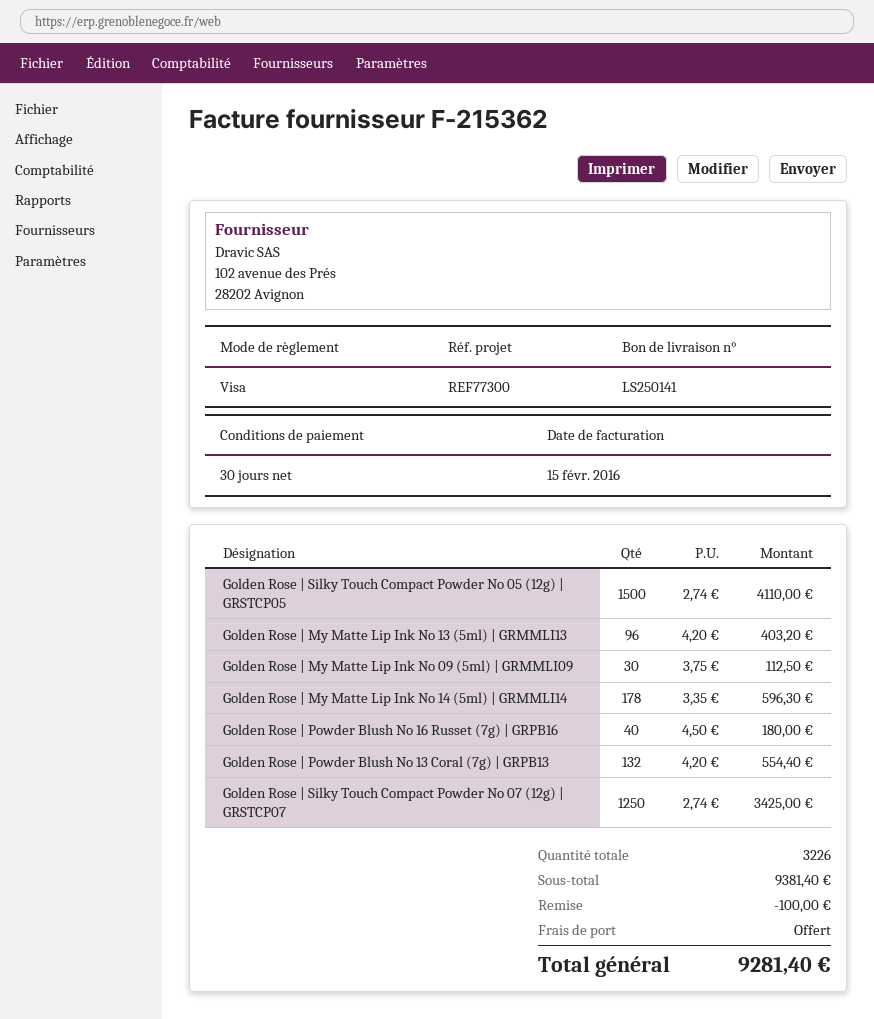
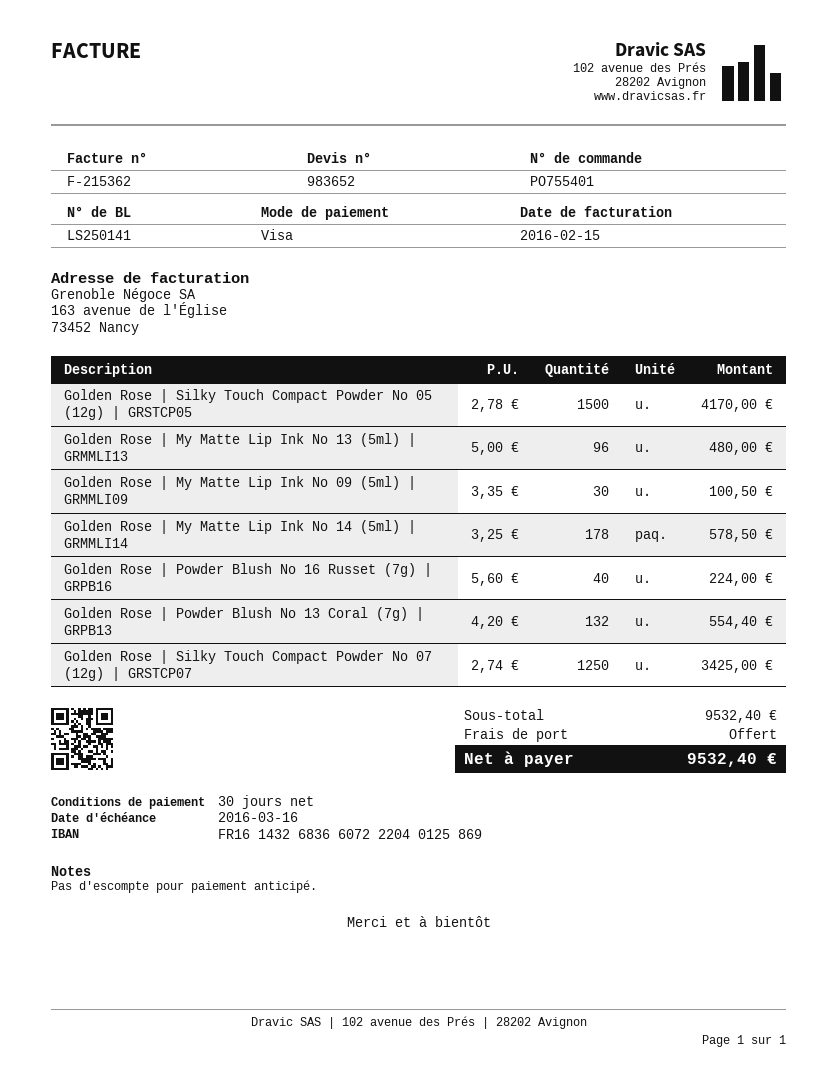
Golden Rose | Silky Touch Compact Powder No 05 (12g) | GRSTCP05: 1500 x 2.74 = 4110.00 -> 1500 x 2.78 = 4170.00
Golden Rose | My Matte Lip Ink No 13 (5ml) | GRMMLI13: 96 x 4.20 = 403.20 -> 96 x 5.00 = 480.00
Golden Rose | My Matte Lip Ink No 09 (5ml) | GRMMLI09: 30 x 3.75 = 112.50 -> 30 x 3.35 = 100.50
Golden Rose | My Matte Lip Ink No 14 (5ml) | GRMMLI14: 178 x 3.35 = 596.30 -> 178 x 3.25 = 578.50
Golden Rose | Powder Blush No 16 Russet (7g) | GRPB16: 40 x 4.50 = 180.00 -> 40 x 5.60 = 224.00
subtotal: 9381.40 -> 9532.40
discount: 100.00 -> none
total: 9281.40 -> 9532.40

